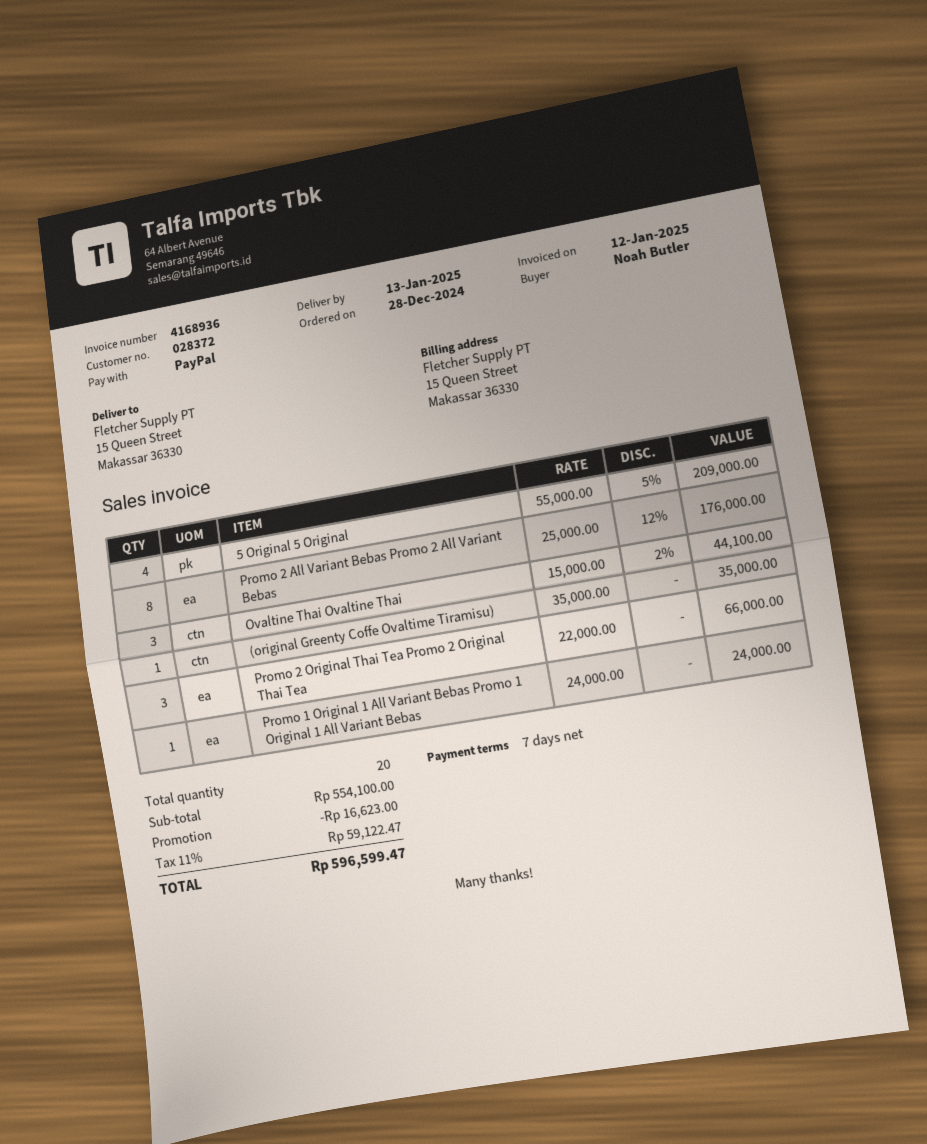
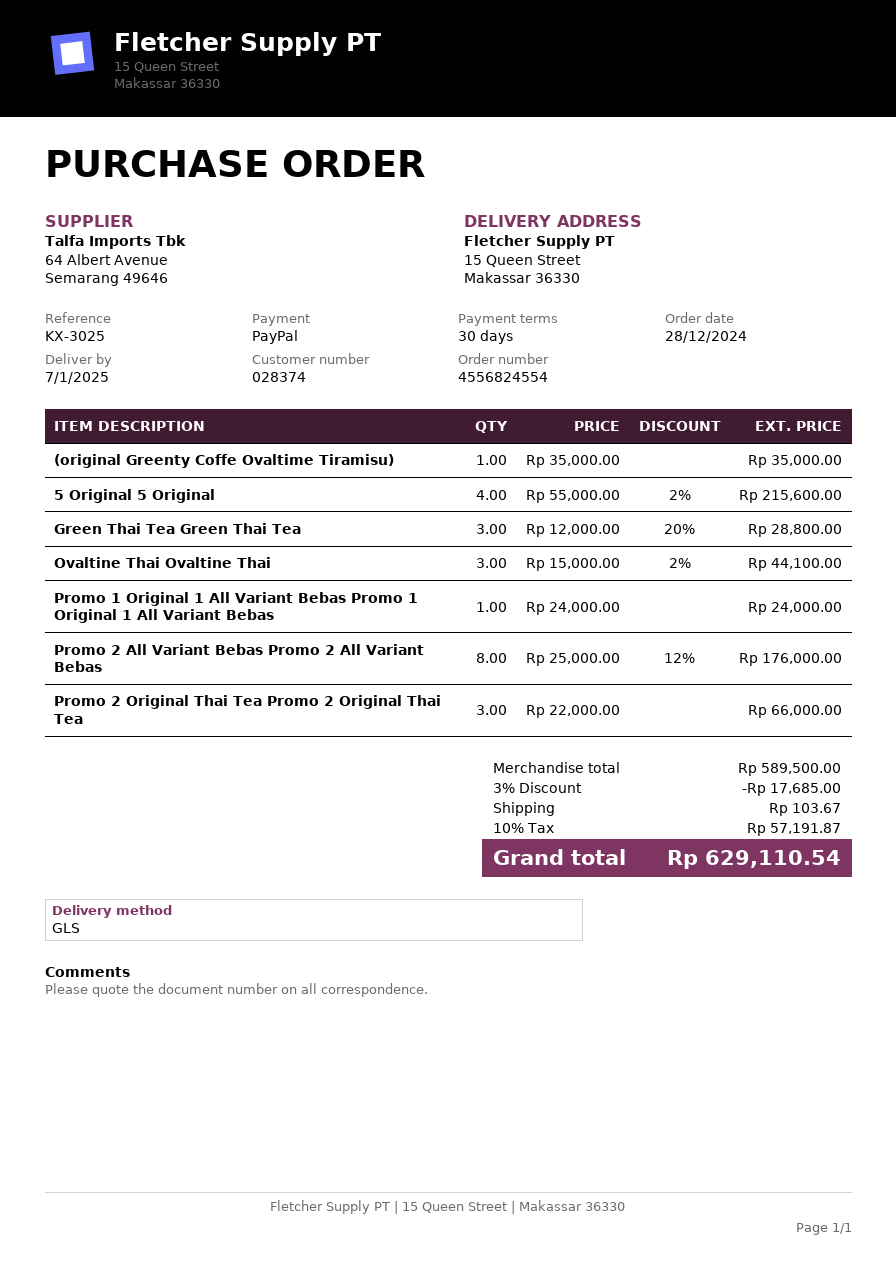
delivery date: 2025-01-13 -> 2025-01-07
payment terms: 7 days -> 30 days
customer number: 028372 -> 028374
5 Original 5 Original: 4 x 55000.00 - 5% = 209000.00 -> 4 x 55000.00 - 2% = 215600.00
Green Thai Tea Green Thai Tea: none -> 3 x 12000.00 - 20% = 28800.00
subtotal: 554100.00 -> 589500.00
discount: 16623.00 -> 17685.00
shipping: none -> 103.67
tax: 11% = 59122.47 -> 10% = 57191.87
total: 596599.47 -> 629110.54

